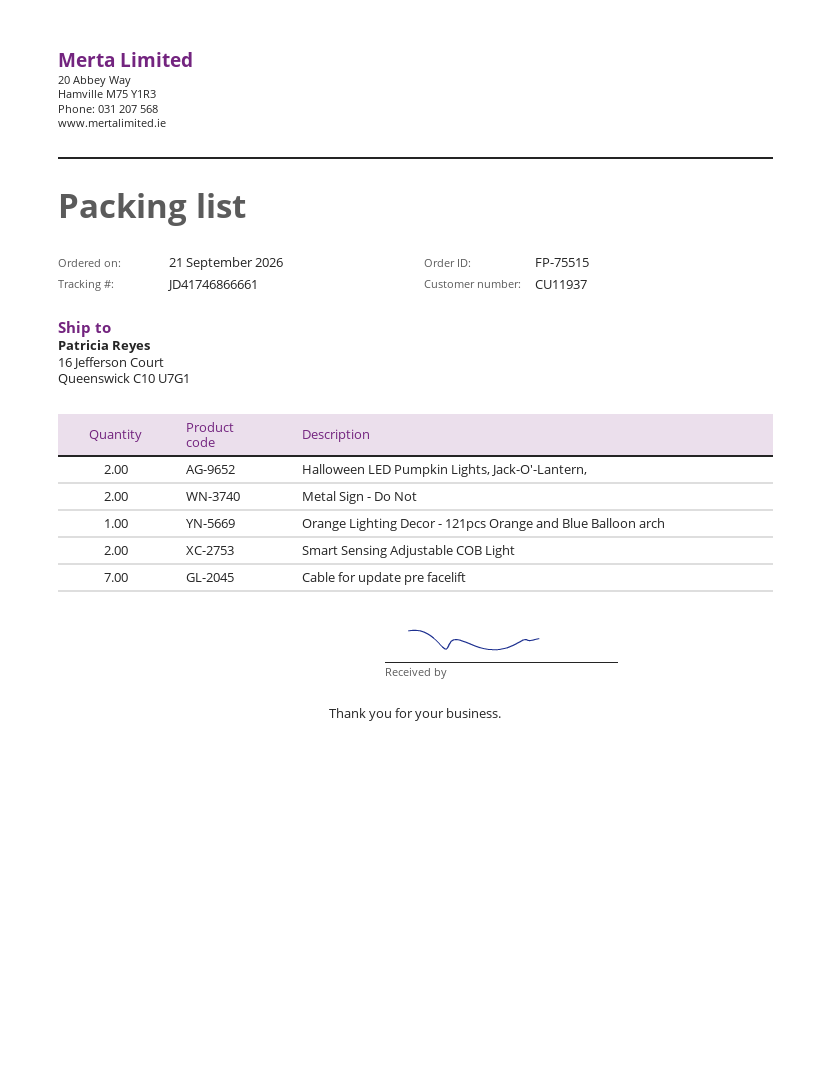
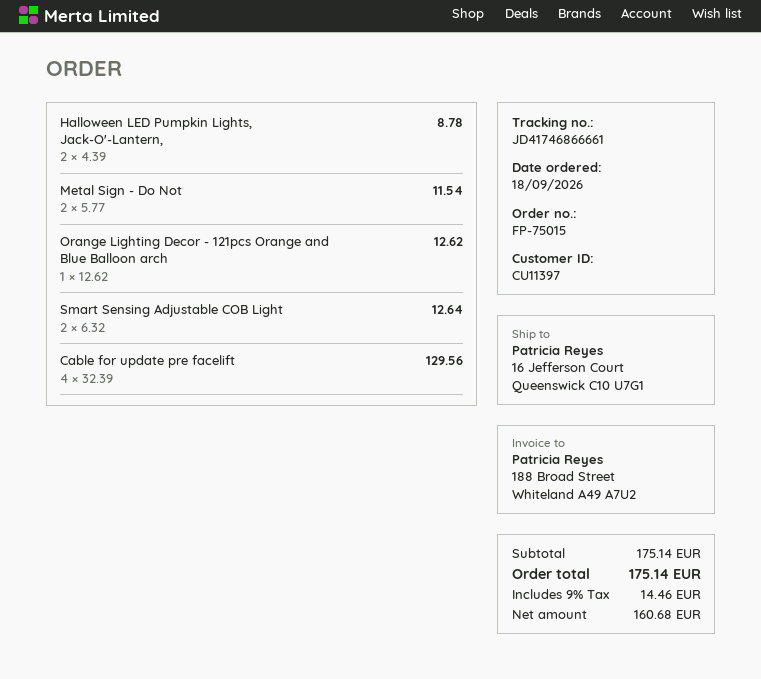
order number: FP-75515 -> FP-75015
order date: 2026-09-21 -> 2026-09-18
customer number: CU11937 -> CU11397
Cable for update pre facelift: 7 -> 4

